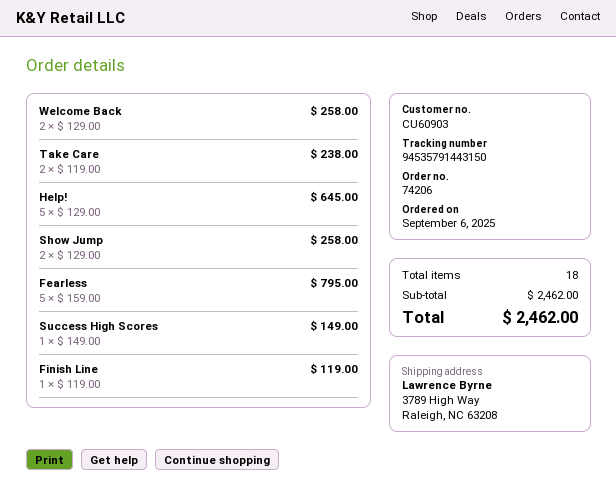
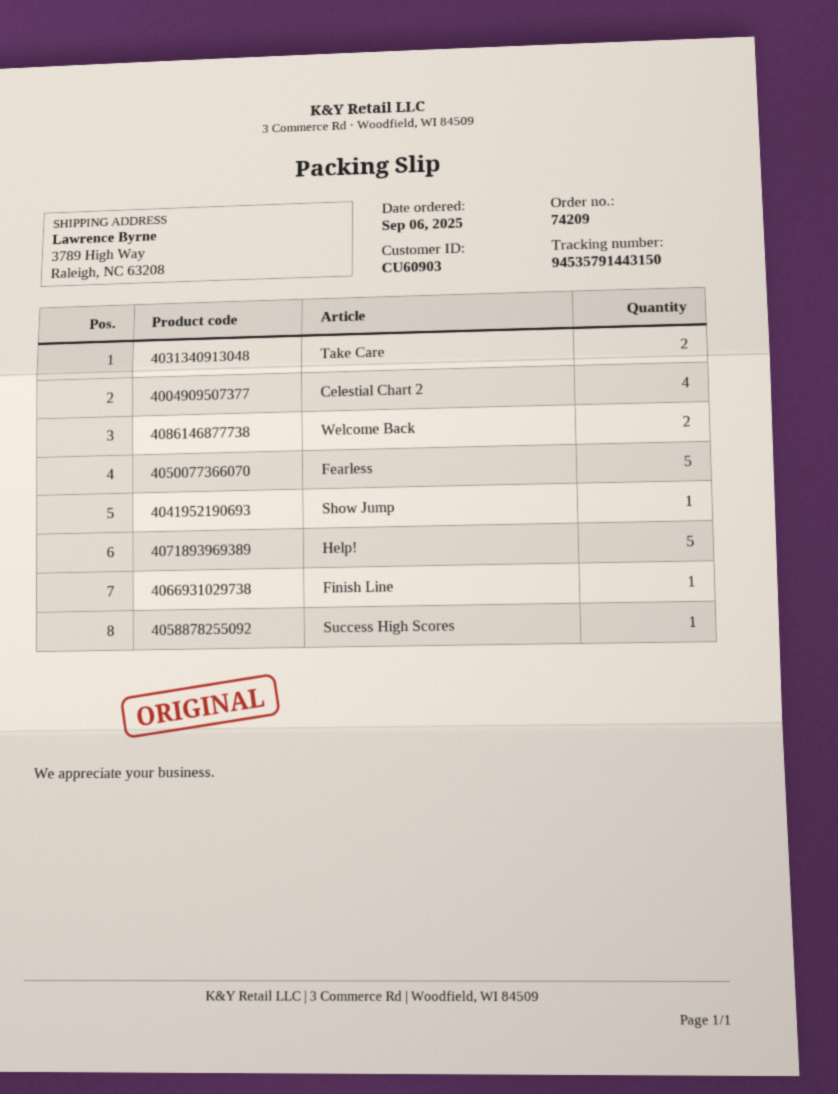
order number: 74206 -> 74209
Show Jump: 2 -> 1
Celestial Chart 2: none -> 4

